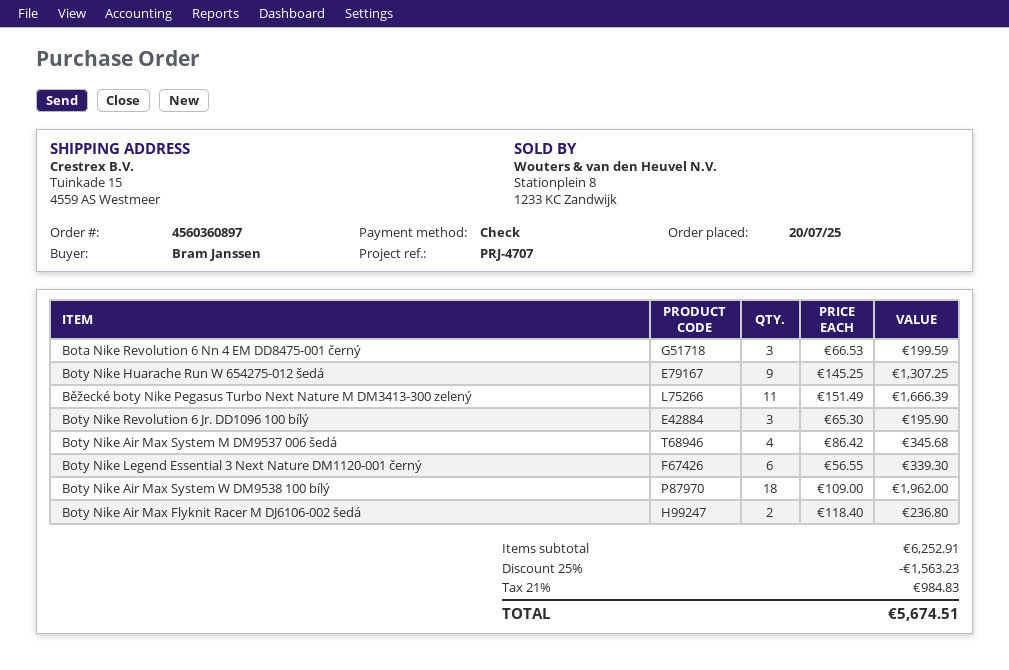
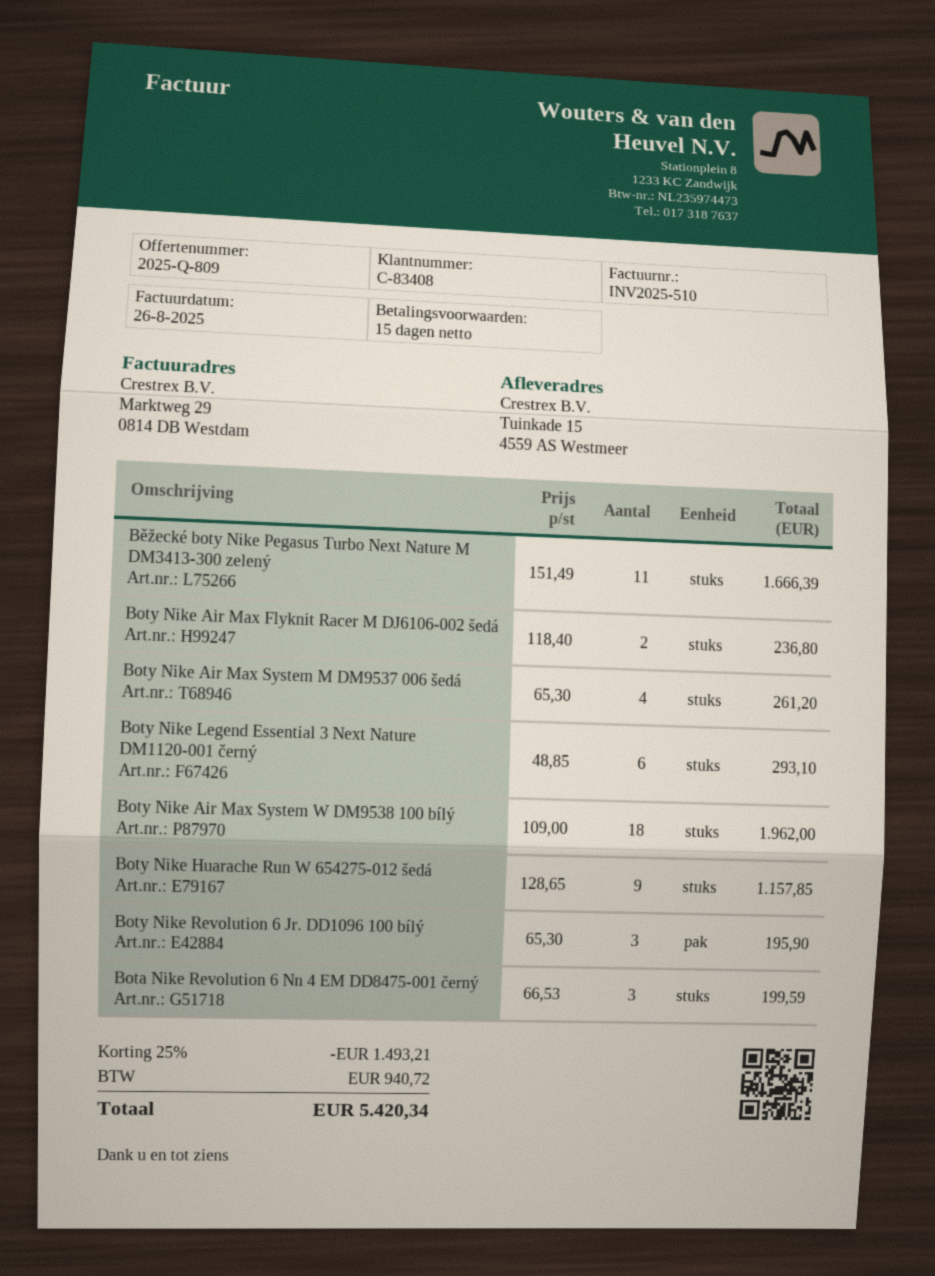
Boty Nike Huarache Run W 654275-012 šedá: 9 x 145.25 = 1307.25 -> 9 x 128.65 = 1157.85
Boty Nike Air Max System M DM9537 006 šedá: 4 x 86.42 = 345.68 -> 4 x 65.30 = 261.20
Boty Nike Legend Essential 3 Next Nature DM1120-001 černý: 6 x 56.55 = 339.30 -> 6 x 48.85 = 293.10
discount: 25% = 1563.23 -> 25% = 1493.21
tax: 984.83 -> 940.72
total: 5674.51 -> 5420.34

